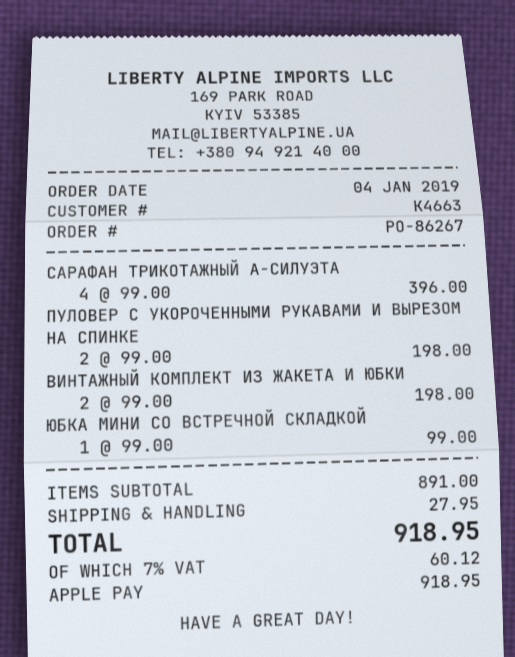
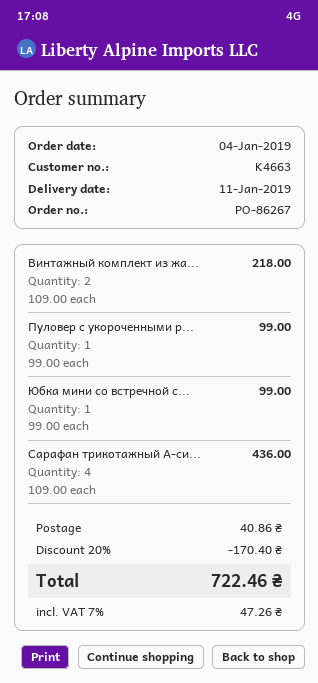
САРАФАН ТРИКОТАЖНЫЙ А-СИЛУЭТА: 4 x 99.00 = 396.00 -> 4 x 109.00 = 436.00
ПУЛОВЕР С УКОРОЧЕННЫМИ РУКАВАМИ И ВЫРЕЗОМ НА СПИНКЕ: 2 x 99.00 = 198.00 -> 1 x 99.00 = 99.00
ВИНТАЖНЫЙ КОМПЛЕКТ ИЗ ЖАКЕТА И ЮБКИ: 2 x 99.00 = 198.00 -> 2 x 109.00 = 218.00
discount: none -> 20% = 170.40
shipping: 27.95 -> 40.86
tax: 7% = 60.12 -> 7% = 47.26
total: 918.95 -> 722.46

